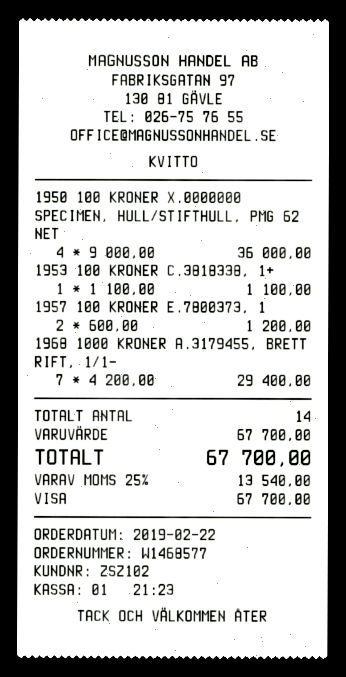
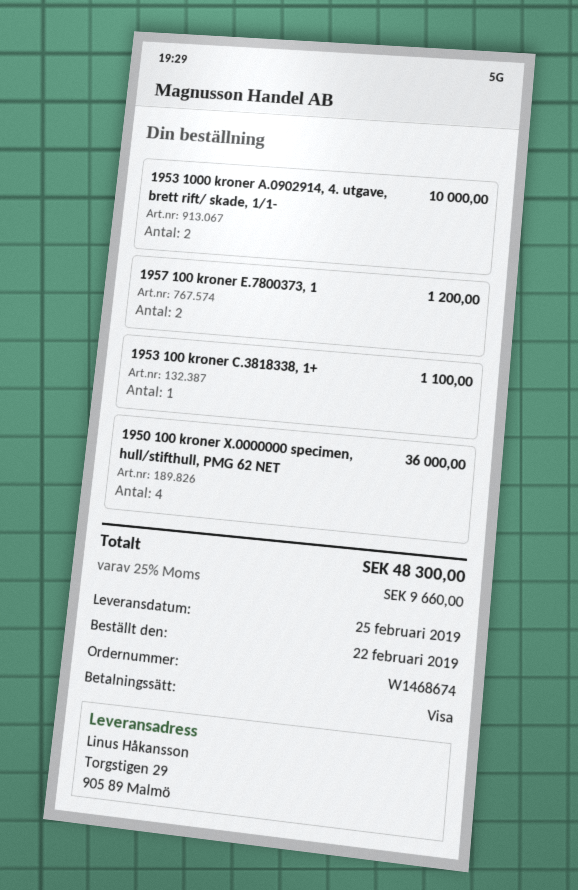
order number: W1468577 -> W1468674
1968 1000 KRONER A.3179455, BRETT RIFT, 1/1-: 7 for 29400.00 -> none
1953 1000 kroner A.0902914, 4. utgave, brett rift/ skade, 1/1-: none -> 2 for 10000.00
tax: 25% = 13540.00 -> 25% = 9660.00
total: 67700.00 -> 48300.00

